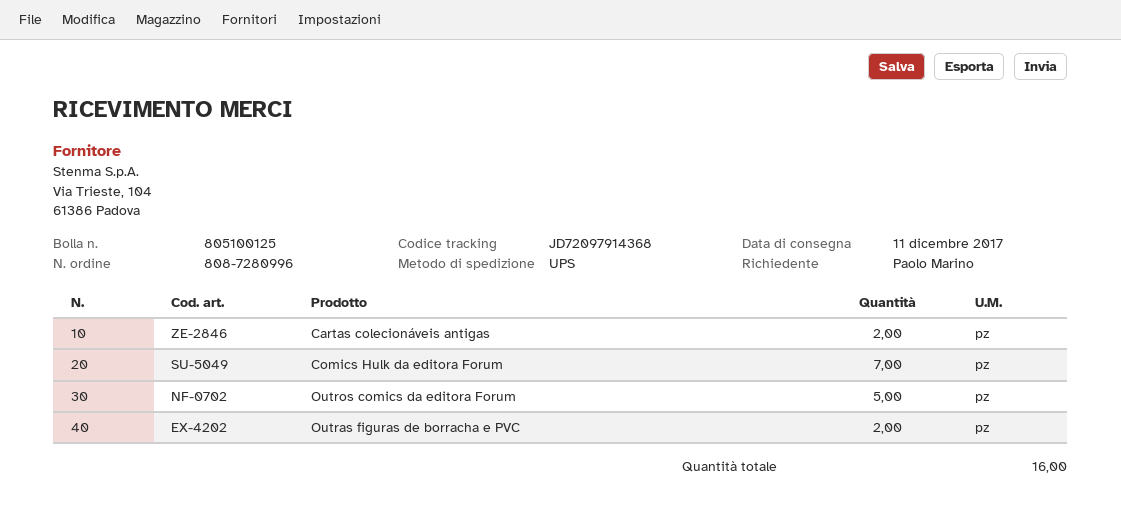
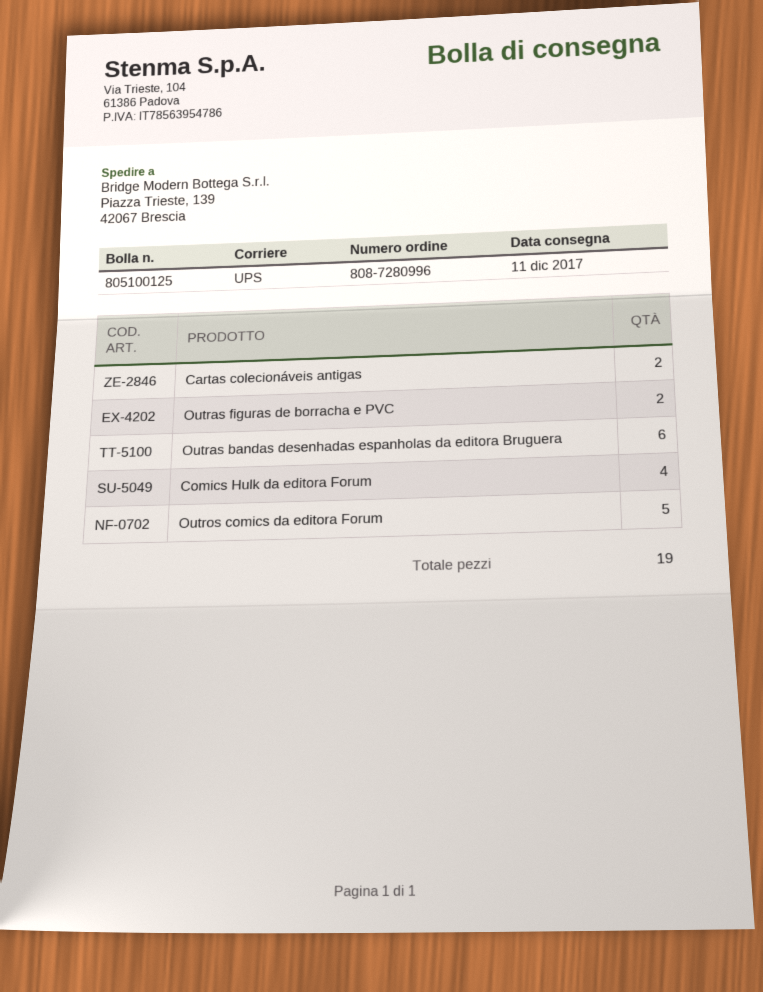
Comics Hulk da editora Forum: 7 -> 4
Outras bandas desenhadas espanholas da editora Bruguera: none -> 6
total quantity: 16 -> 19

